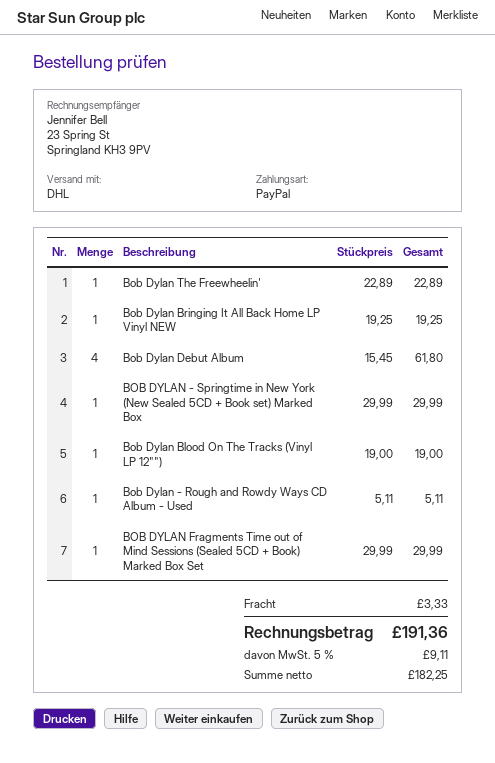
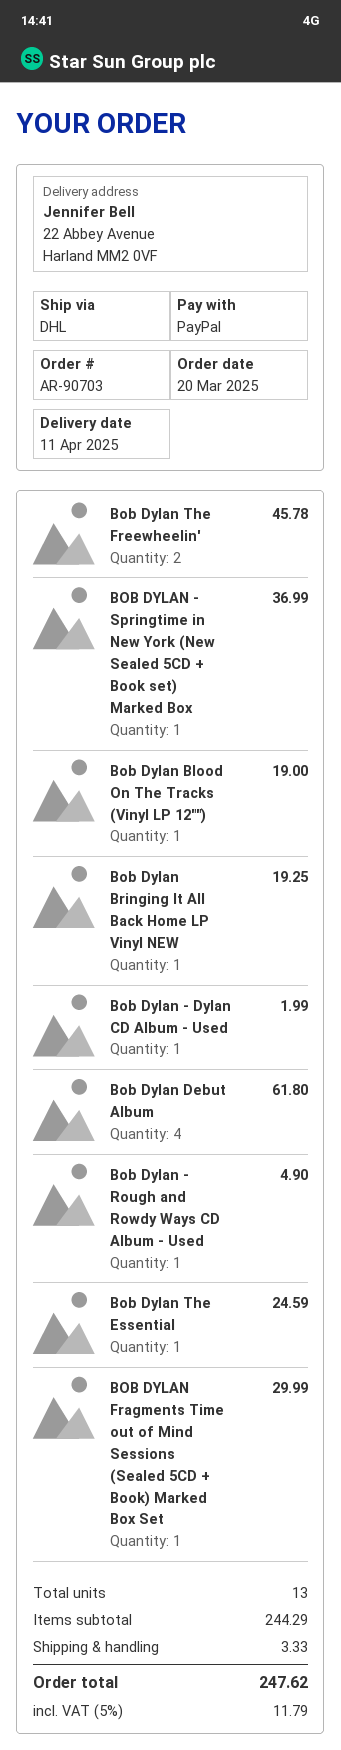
Bob Dylan The Freewheelin': 1 for 22.89 -> 2 for 45.78
BOB DYLAN - Springtime in New York (New Sealed 5CD + Book set) Marked Box: 1 for 29.99 -> 1 for 36.99
Bob Dylan - Rough and Rowdy Ways CD Album - Used: 1 for 5.11 -> 1 for 4.90
Bob Dylan - Dylan CD Album - Used: none -> 1 for 1.99
Bob Dylan The Essential: none -> 1 for 24.59
tax: 5% = 9.11 -> 5% = 11.79
total: 191.36 -> 247.62

